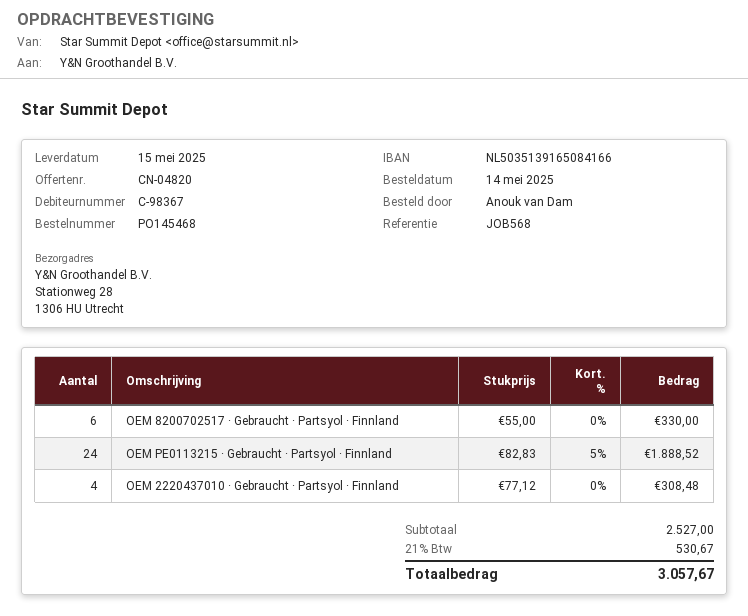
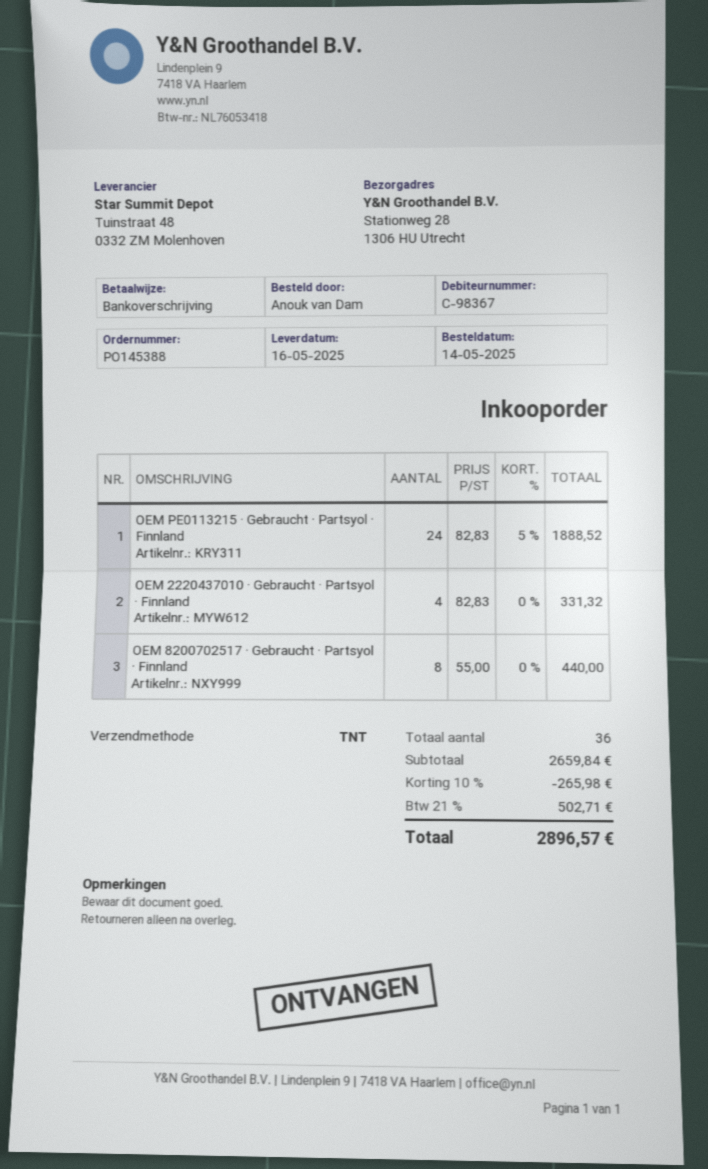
order number: PO145468 -> PO145388
delivery date: 2025-05-15 -> 2025-05-16
OEM 8200702517 · Gebraucht · Partsyol · Finnland: 6 x 55.00 = 330.00 -> 8 x 55.00 = 440.00
OEM 2220437010 · Gebraucht · Partsyol · Finnland: 4 x 77.12 = 308.48 -> 4 x 82.83 = 331.32
subtotal: 2527.00 -> 2659.84
discount: none -> 10% = 265.98
tax: 21% = 530.67 -> 21% = 502.71
total: 3057.67 -> 2896.57

